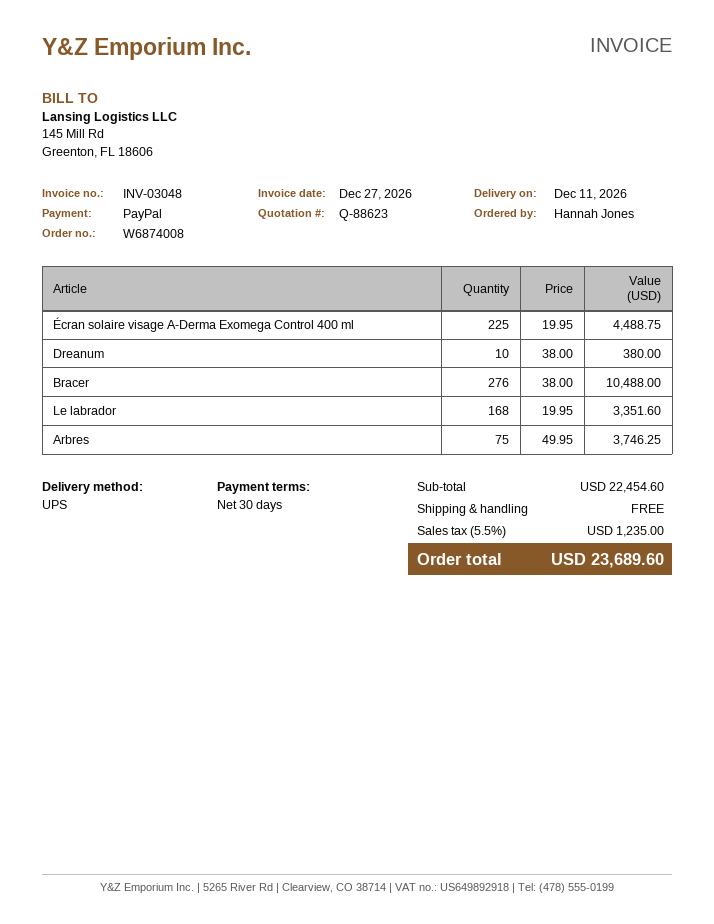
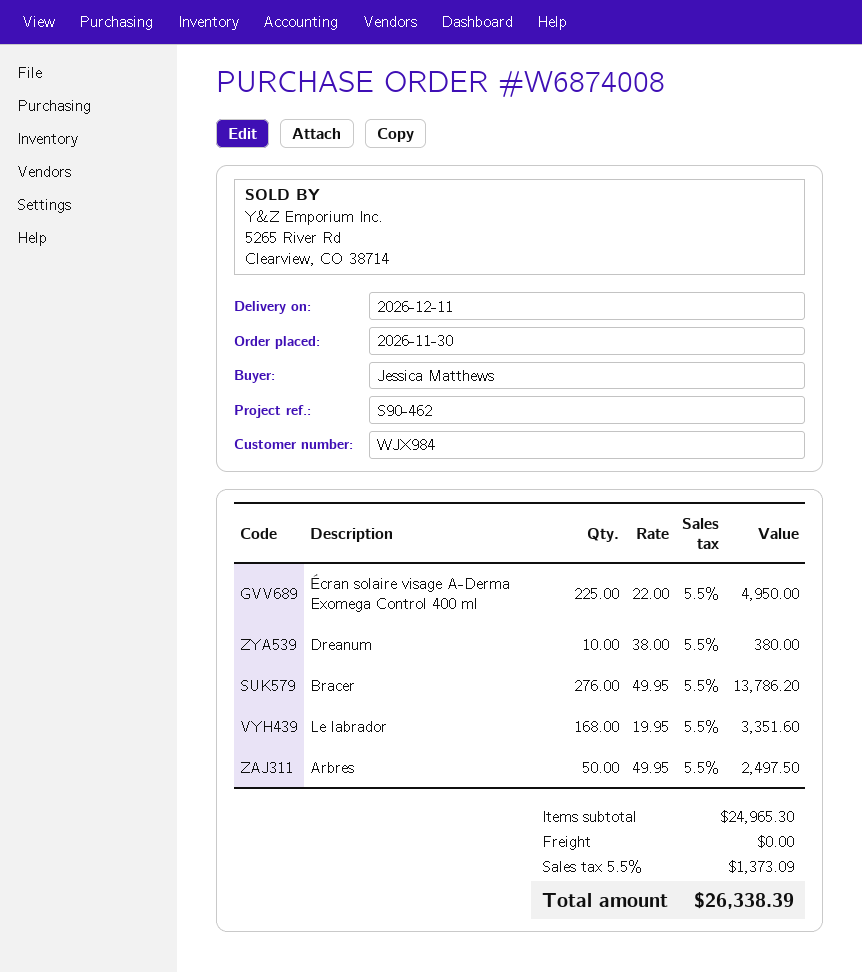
ordered by: Hannah Jones -> Jessica Matthews
Écran solaire visage A-Derma Exomega Control 400 ml: 225 x 19.95 = 4488.75 -> 225 x 22.00 = 4950.00
Bracer: 276 x 38.00 = 10488.00 -> 276 x 49.95 = 13786.20
Arbres: 75 x 49.95 = 3746.25 -> 50 x 49.95 = 2497.50
subtotal: 22454.60 -> 24965.30
tax: 5.5% = 1235.00 -> 5.5% = 1373.09
total: 23689.60 -> 26338.39

